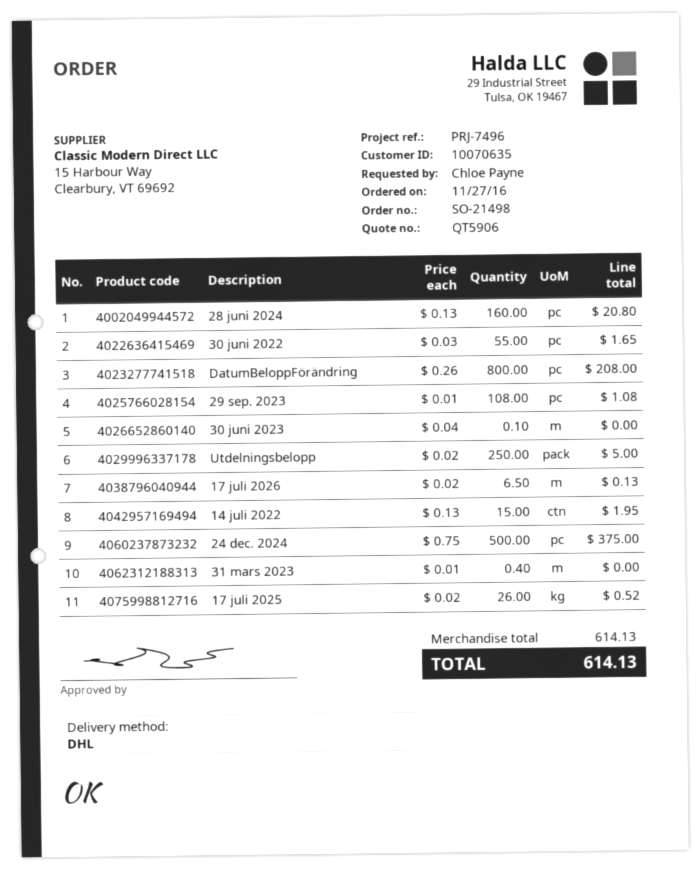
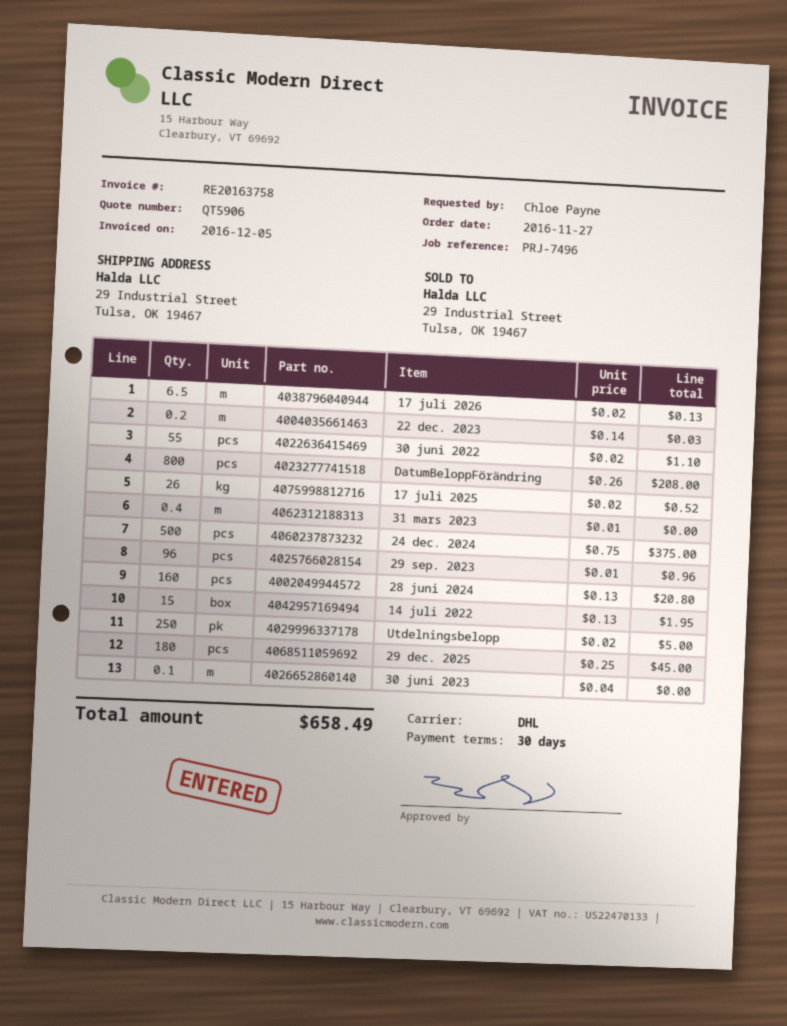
30 juni 2022: 55 x 0.03 = 1.65 -> 55 x 0.02 = 1.10
29 sep. 2023: 108 x 0.01 = 1.08 -> 96 x 0.01 = 0.96
22 dec. 2023: none -> 0.2 x 0.14 = 0.03
29 dec. 2025: none -> 180 x 0.25 = 45.00
total: 614.13 -> 658.49

